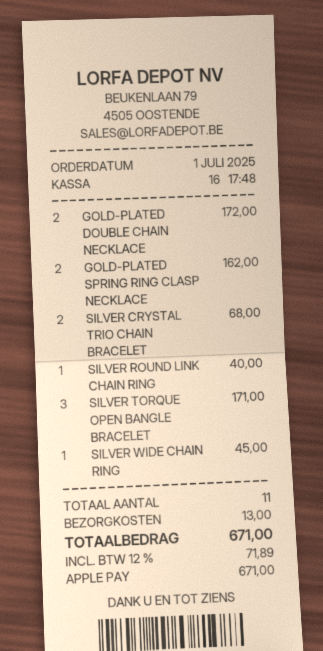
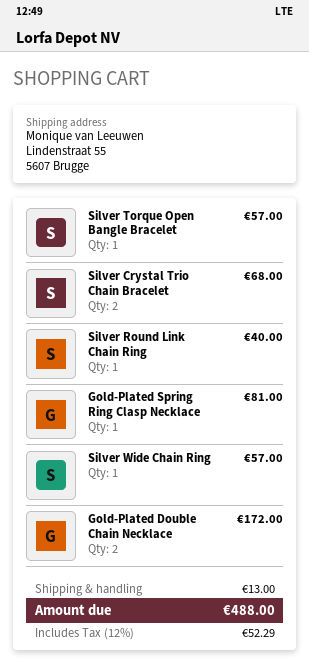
GOLD-PLATED SPRING RING CLASP NECKLACE: 2 for 162.00 -> 1 for 81.00
SILVER TORQUE OPEN BANGLE BRACELET: 3 for 171.00 -> 1 for 57.00
SILVER WIDE CHAIN RING: 1 for 45.00 -> 1 for 57.00
tax: 12% = 71.89 -> 12% = 52.29
total: 671.00 -> 488.00

